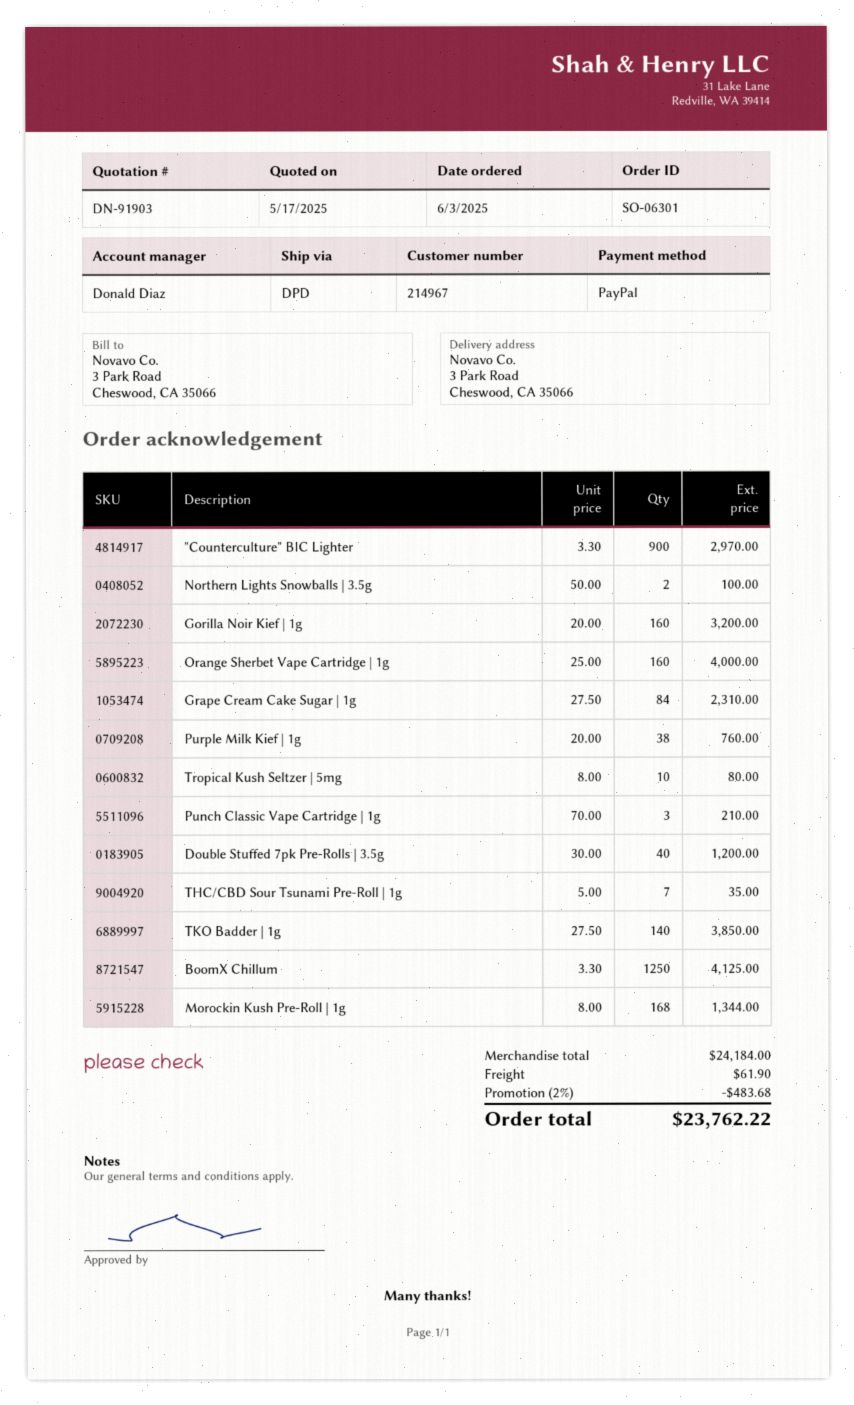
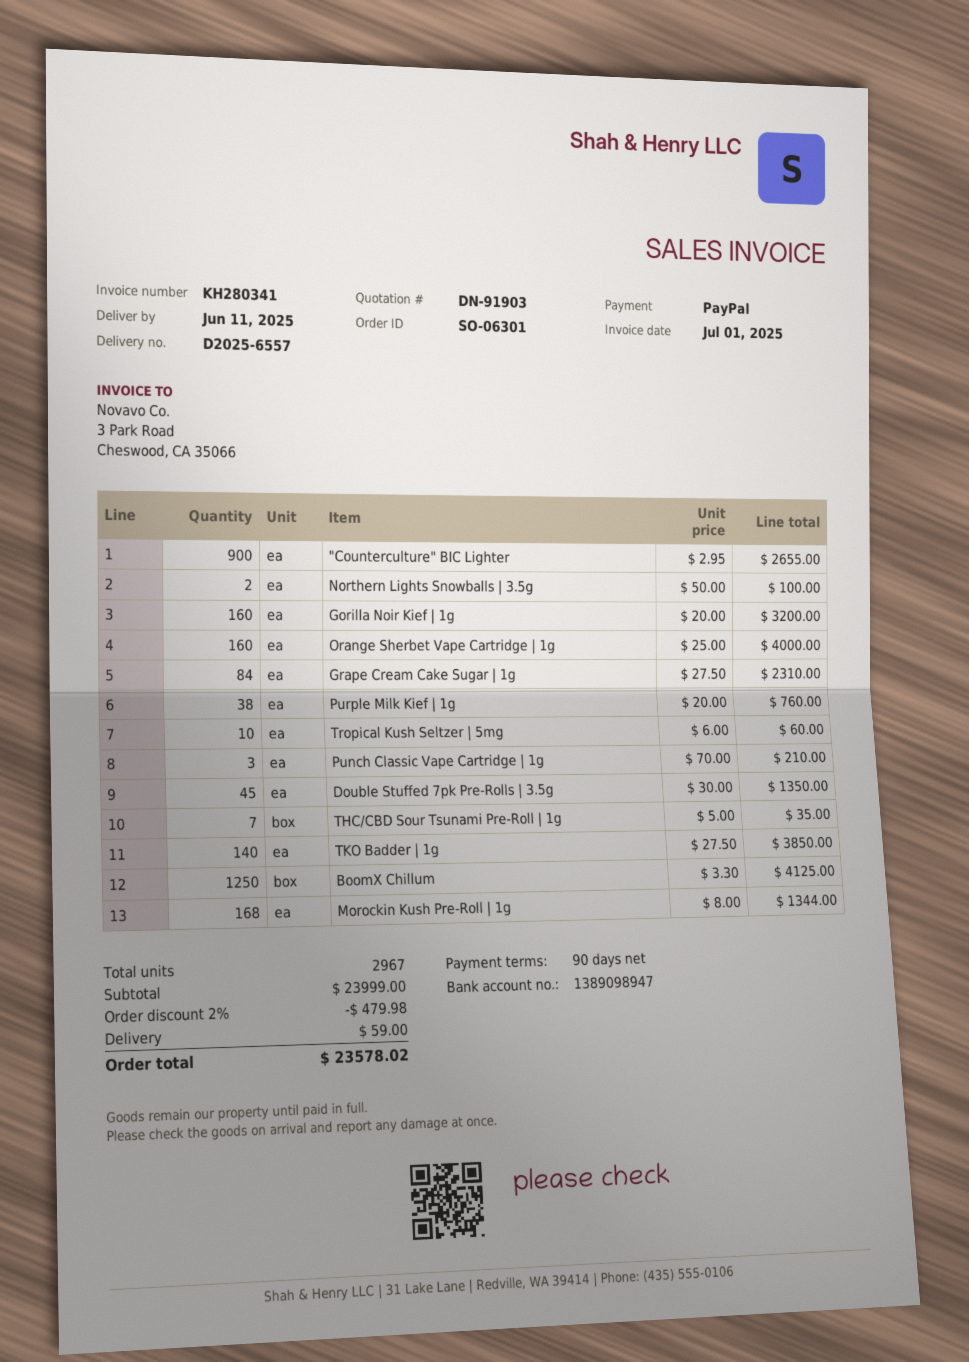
"Counterculture" BIC Lighter: 900 x 3.30 = 2970.00 -> 900 x 2.95 = 2655.00
Tropical Kush Seltzer | 5mg: 10 x 8.00 = 80.00 -> 10 x 6.00 = 60.00
Double Stuffed 7pk Pre-Rolls | 3.5g: 40 x 30.00 = 1200.00 -> 45 x 30.00 = 1350.00
subtotal: 24184.00 -> 23999.00
discount: 2% = 483.68 -> 2% = 479.98
shipping: 61.90 -> 59.00
total: 23762.22 -> 23578.02

